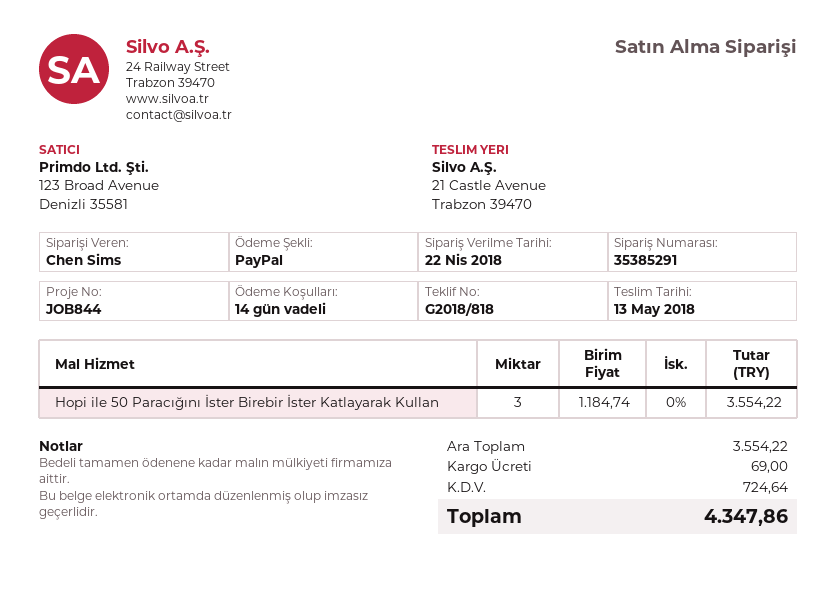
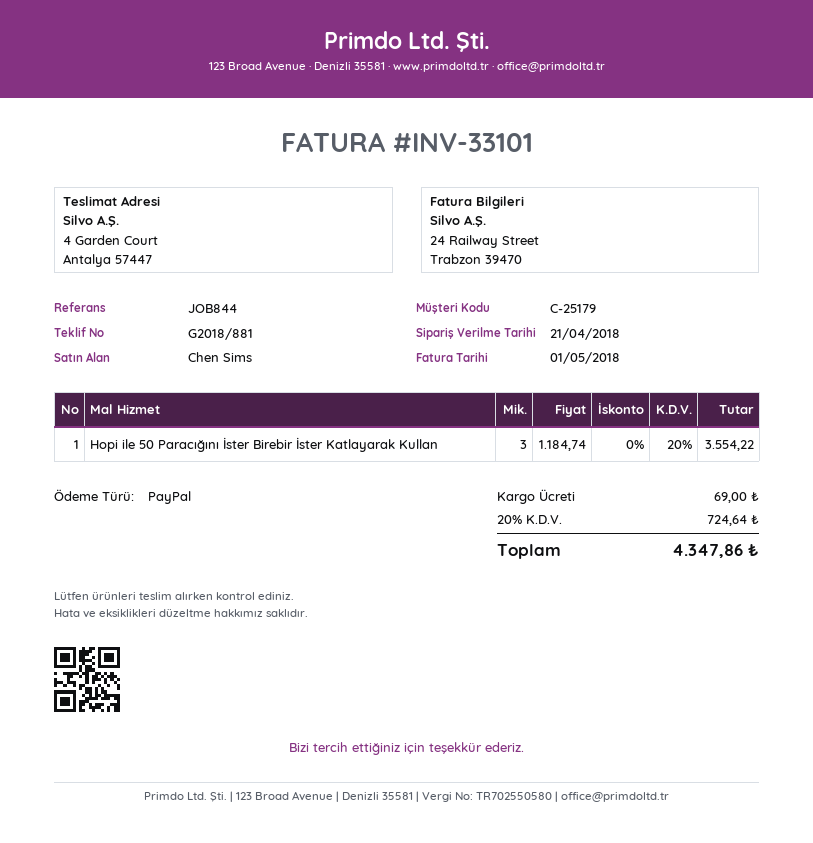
quote number: G2018/818 -> G2018/881
order date: 2018-04-22 -> 2018-04-21
ship to: 21 Castle Avenue, Trabzon 39470 -> 4 Garden Court, Antalya 57447

